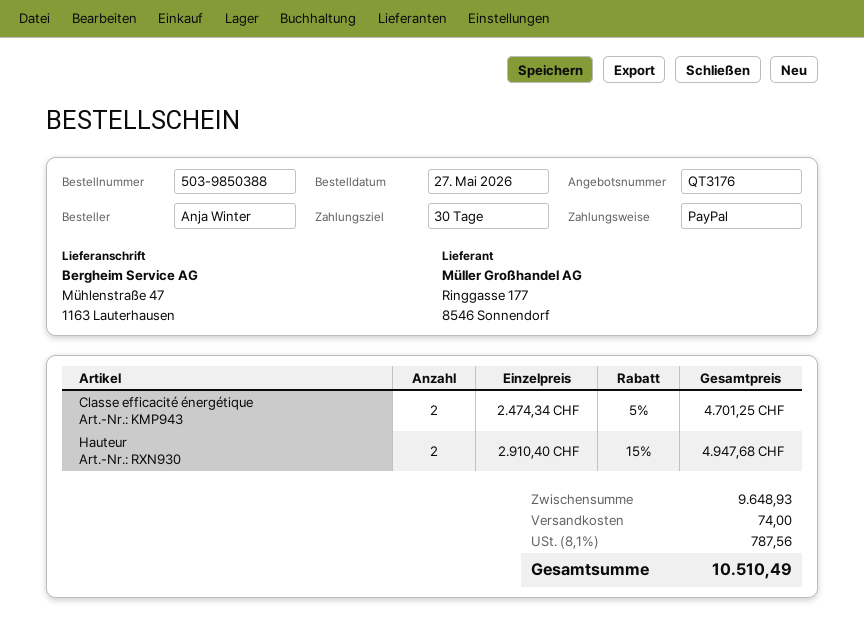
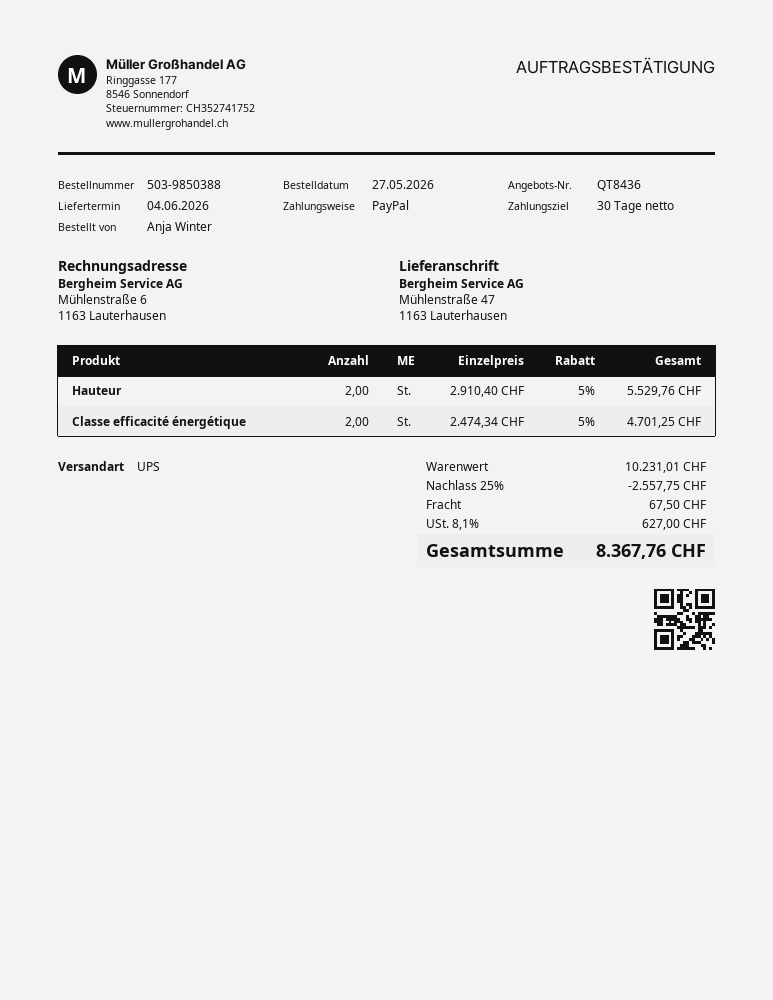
quote number: QT3176 -> QT8436
Hauteur: 2 x 2910.40 - 15% = 4947.68 -> 2 x 2910.40 - 5% = 5529.76
subtotal: 9648.93 -> 10231.01
discount: none -> 25% = 2557.75
shipping: 74.00 -> 67.50
tax: 8.1% = 787.56 -> 8.1% = 627.00
total: 10510.49 -> 8367.76

